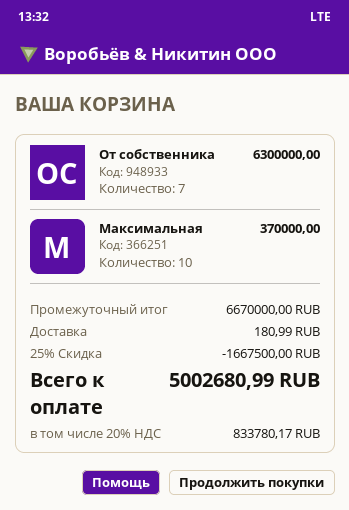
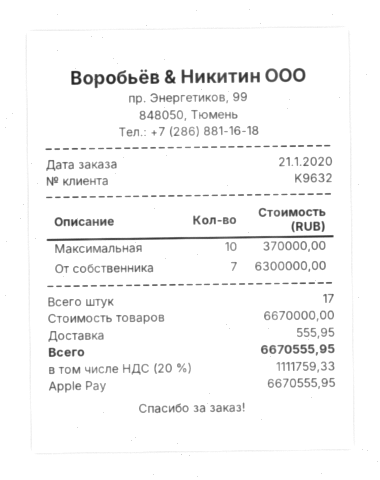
discount: 25% = 1667500.00 -> none
shipping: 180.99 -> 555.95
tax: 20% = 833780.17 -> 20% = 1111759.33
total: 5002680.99 -> 6670555.95

